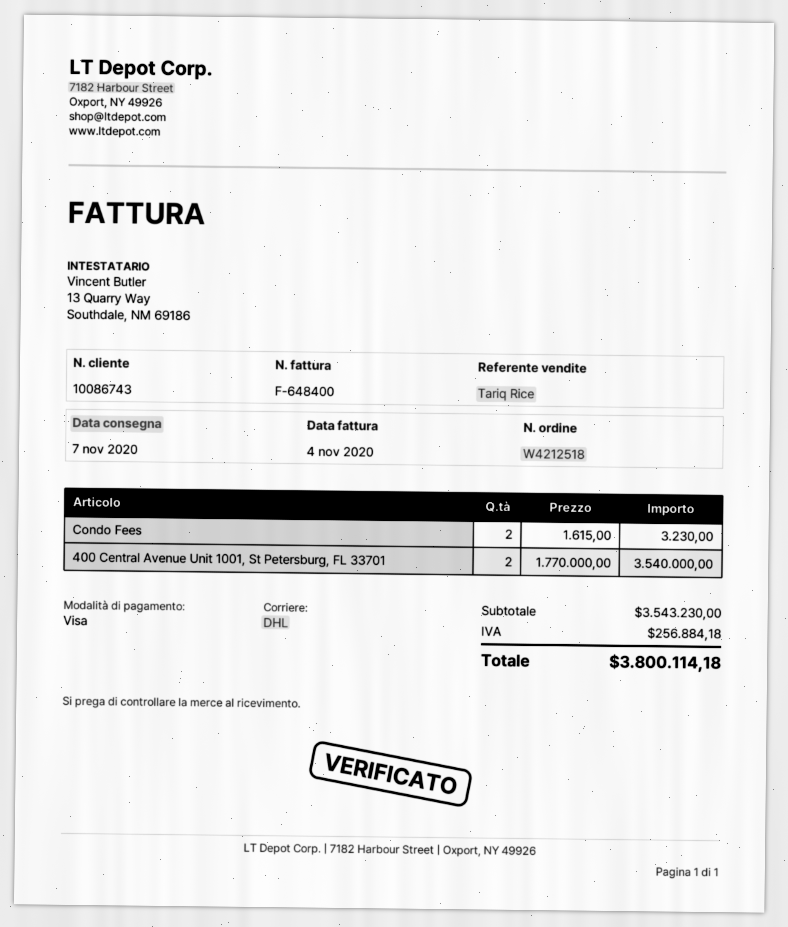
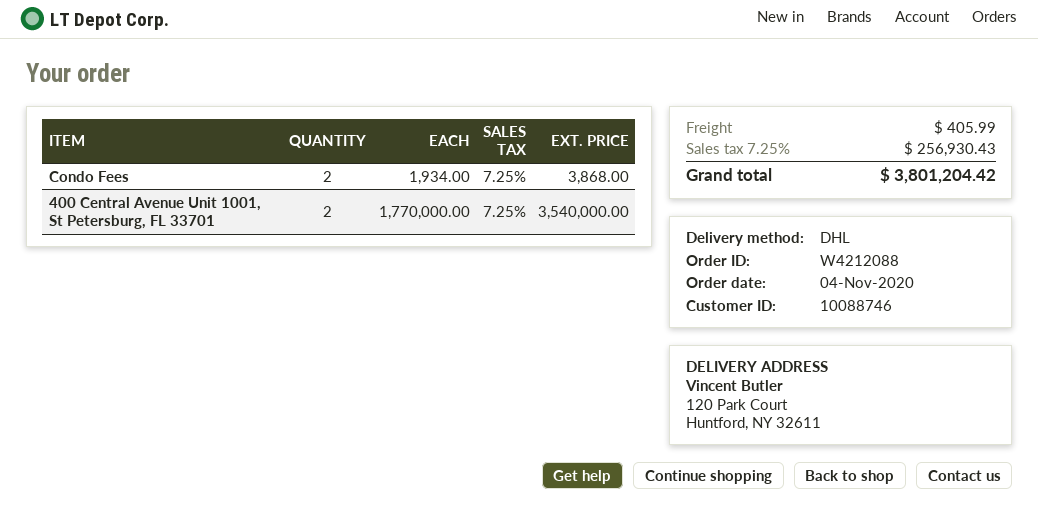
order number: W4212518 -> W4212088
customer number: 10086743 -> 10088746
Condo Fees: 2 x 1615.00 = 3230.00 -> 2 x 1934.00 = 3868.00
shipping: none -> 405.99
tax: 256884.18 -> 256930.43
total: 3800114.18 -> 3801204.42

